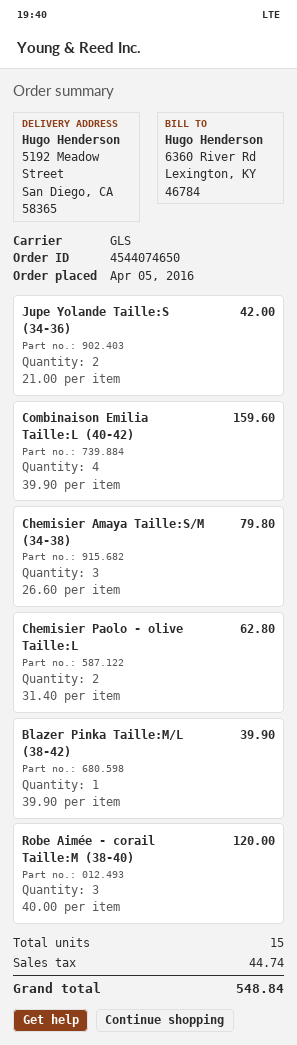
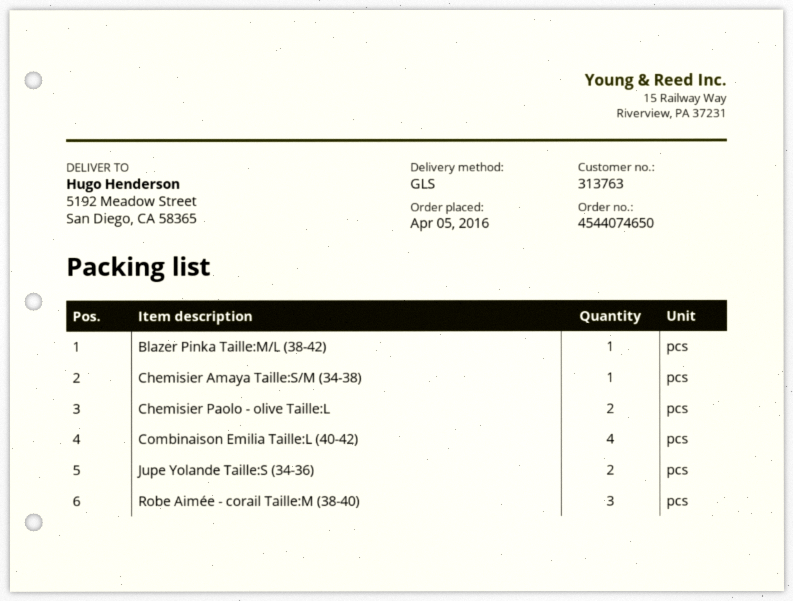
Chemisier Amaya Taille:S/M (34-38): 3 -> 1

